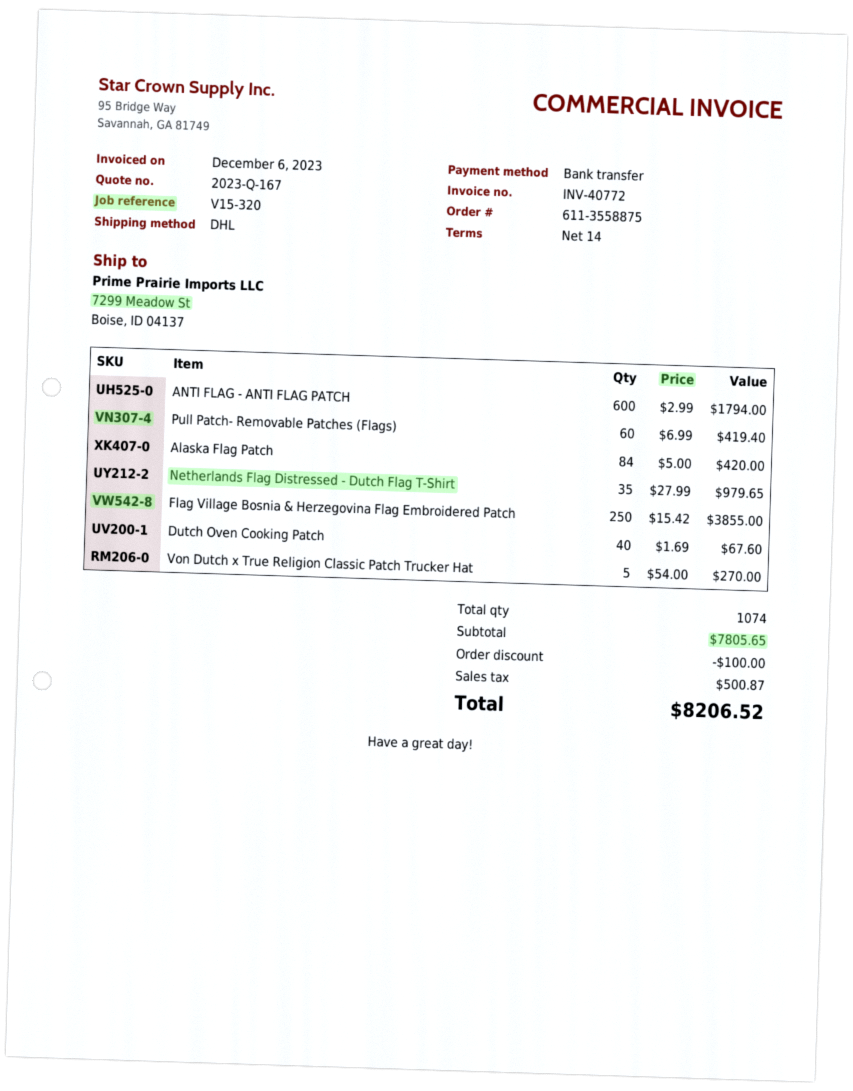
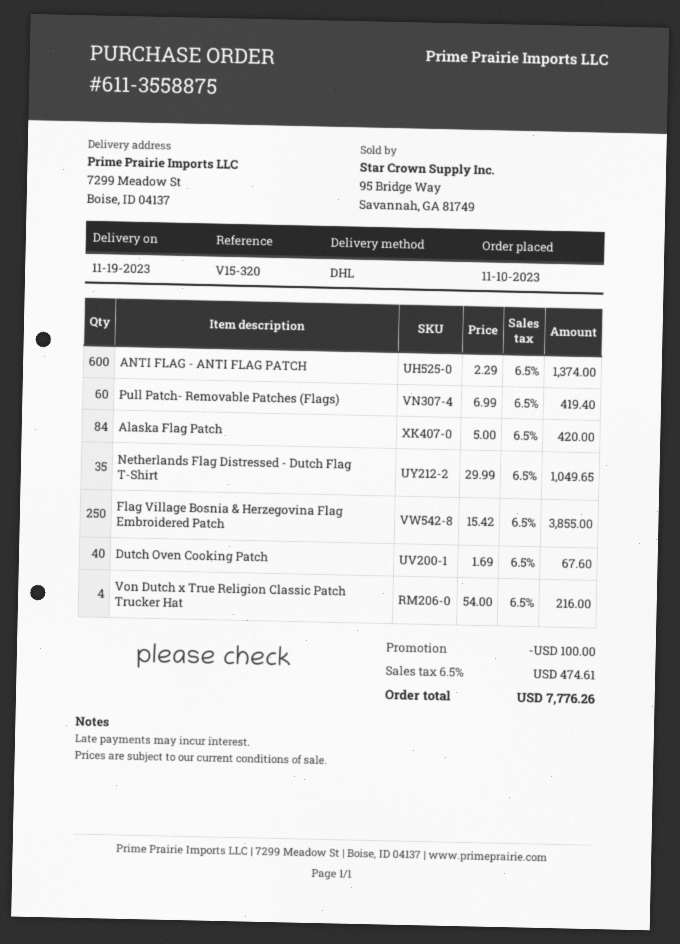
ANTI FLAG - ANTI FLAG PATCH: 600 x 2.99 = 1794.00 -> 600 x 2.29 = 1374.00
Netherlands Flag Distressed - Dutch Flag T-Shirt: 35 x 27.99 = 979.65 -> 35 x 29.99 = 1049.65
Von Dutch x True Religion Classic Patch Trucker Hat: 5 x 54.00 = 270.00 -> 4 x 54.00 = 216.00
tax: 500.87 -> 474.61
total: 8206.52 -> 7776.26

